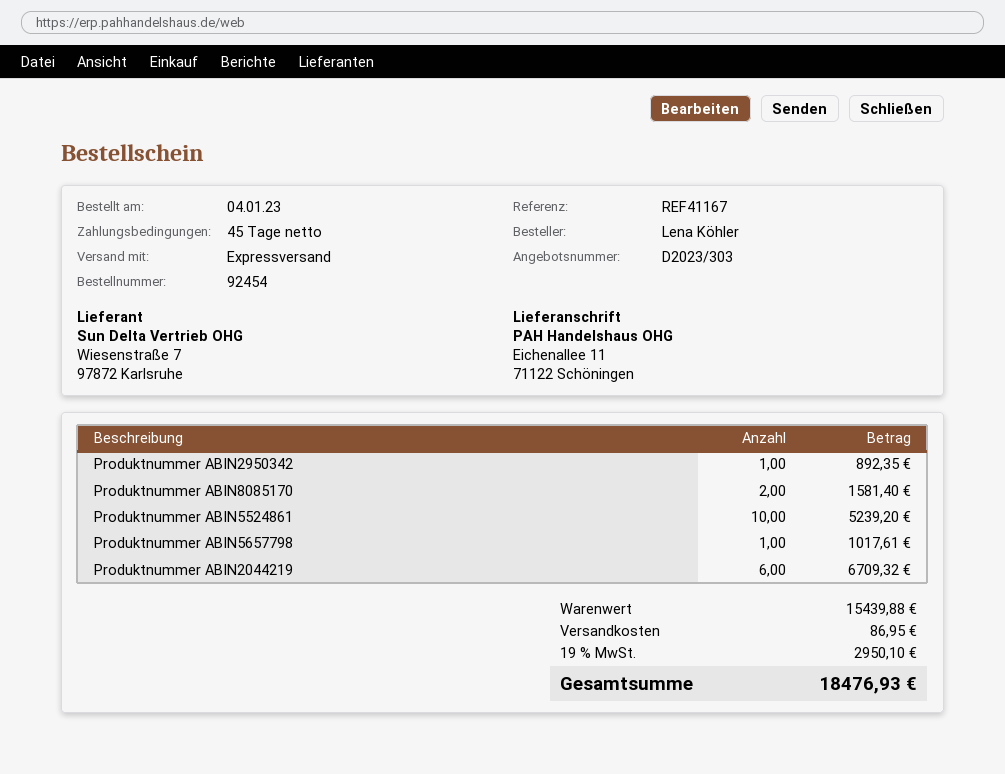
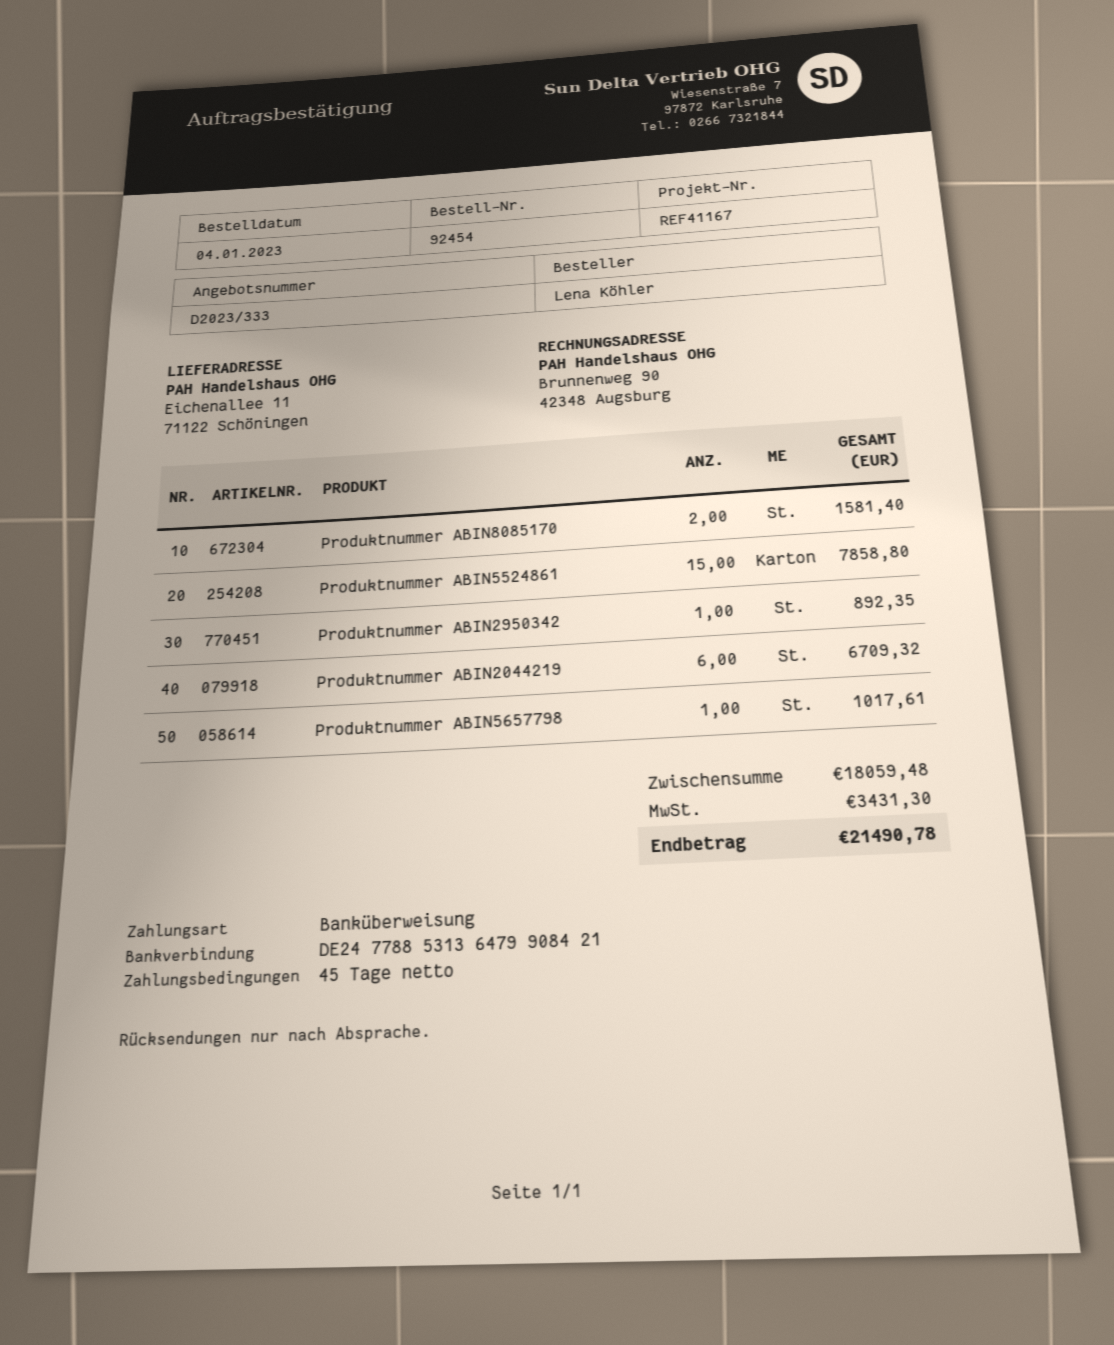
quote number: D2023/303 -> D2023/333
Produktnummer ABIN5524861: 10 for 5239.20 -> 15 for 7858.80
subtotal: 15439.88 -> 18059.48
shipping: 86.95 -> none
tax: 2950.10 -> 3431.30
total: 18476.93 -> 21490.78

